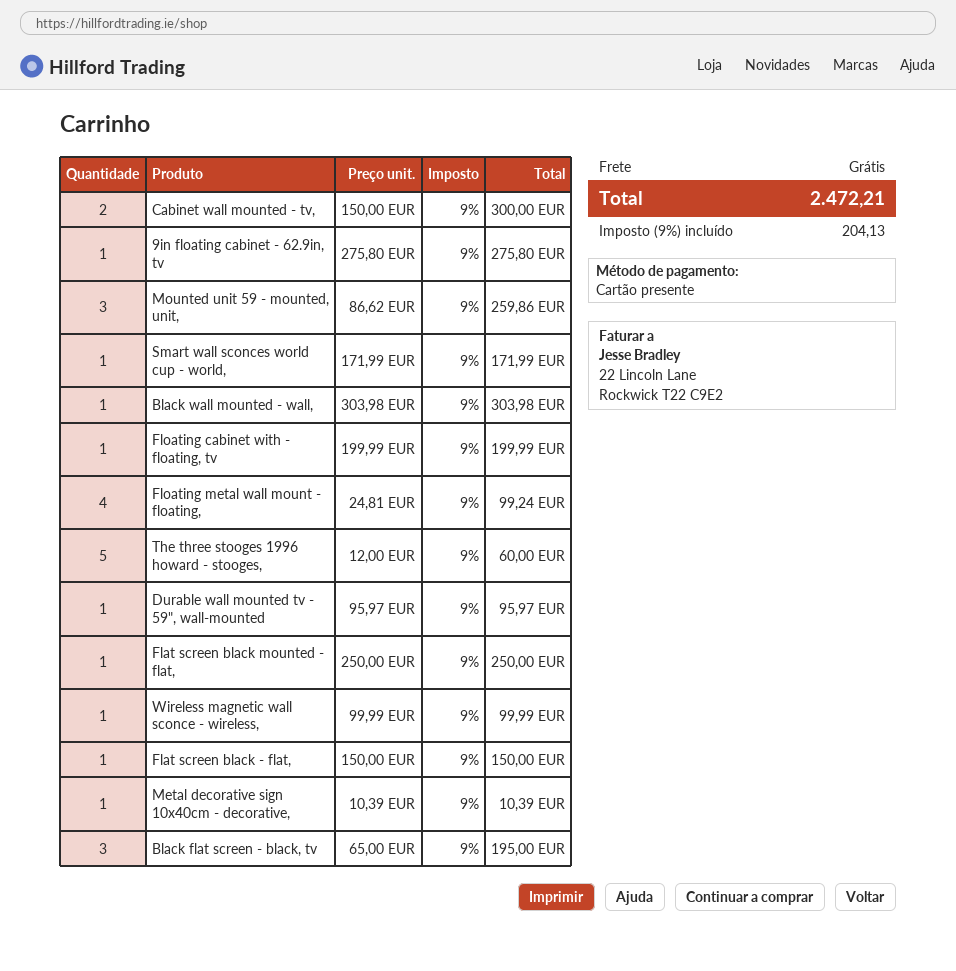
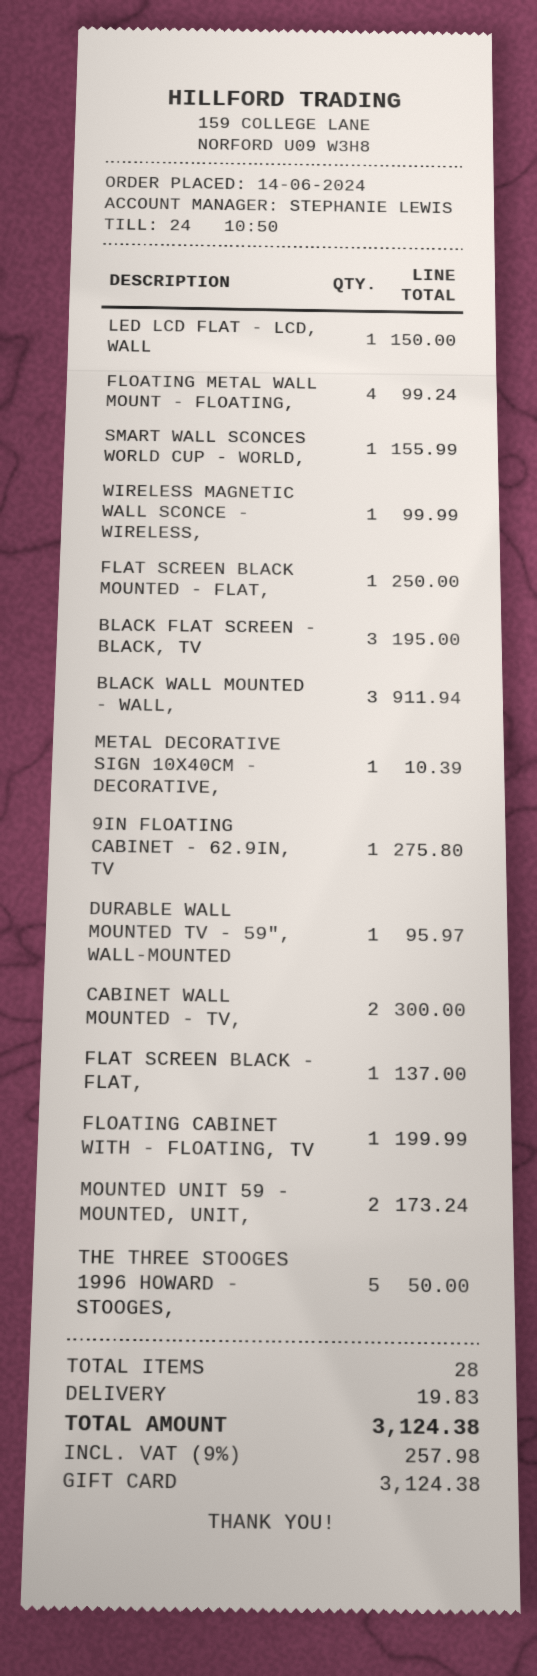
Mounted unit 59 - mounted, unit,: 3 for 259.86 -> 2 for 173.24
Smart wall sconces world cup - world,: 1 for 171.99 -> 1 for 155.99
Black wall mounted - wall,: 1 for 303.98 -> 3 for 911.94
The three stooges 1996 howard - stooges,: 5 for 60.00 -> 5 for 50.00
Flat screen black - flat,: 1 for 150.00 -> 1 for 137.00
LED LCD FLAT - LCD, WALL: none -> 1 for 150.00
shipping: 0.00 -> 19.83
tax: 9% = 204.13 -> 9% = 257.98
total: 2472.21 -> 3124.38

